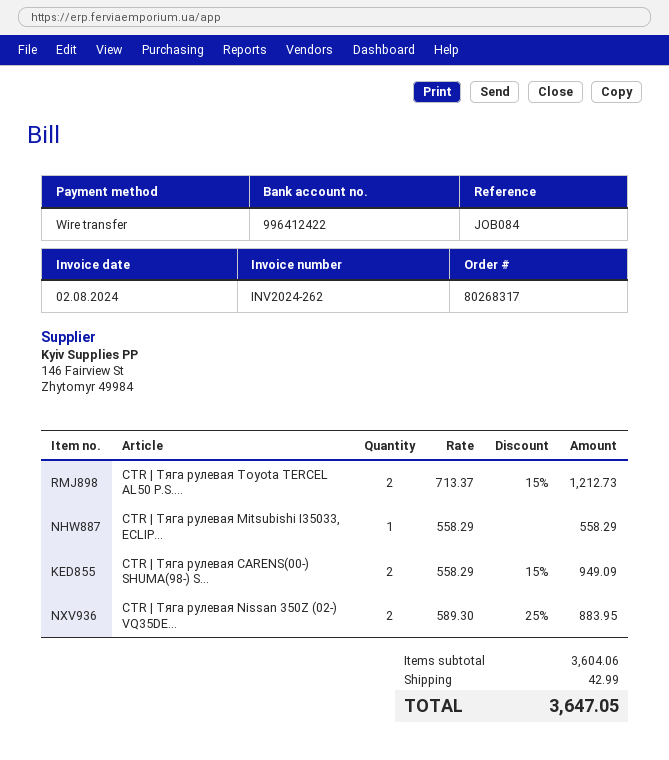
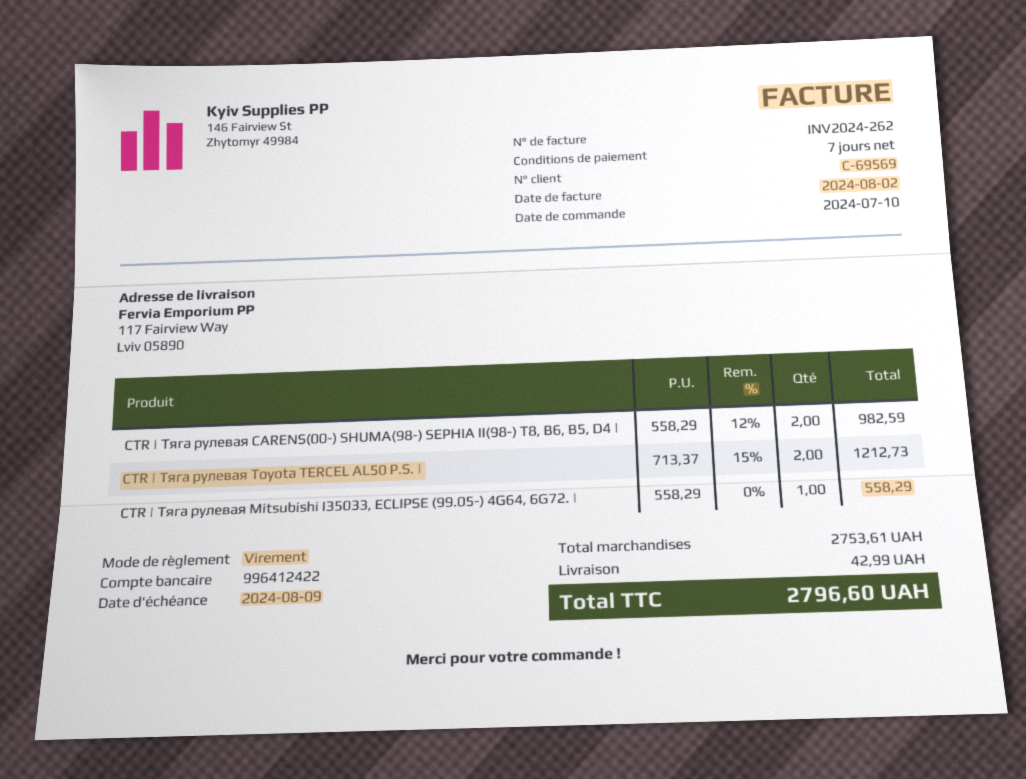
CTR | Тяга рулевая CARENS(00-) SHUMA(98-) S...: 2 x 558.29 - 15% = 949.09 -> 2 x 558.29 - 12% = 982.59
CTR | Тяга рулевая Nissan 350Z (02-) VQ35DE...: 2 x 589.30 - 25% = 883.95 -> none
subtotal: 3604.06 -> 2753.61
total: 3647.05 -> 2796.60

